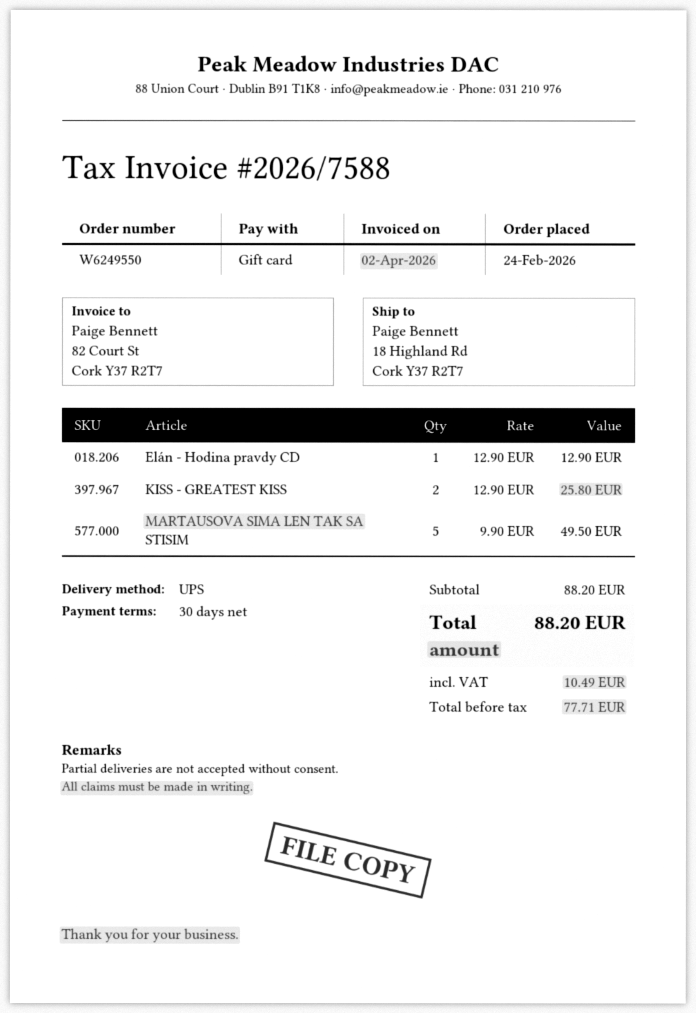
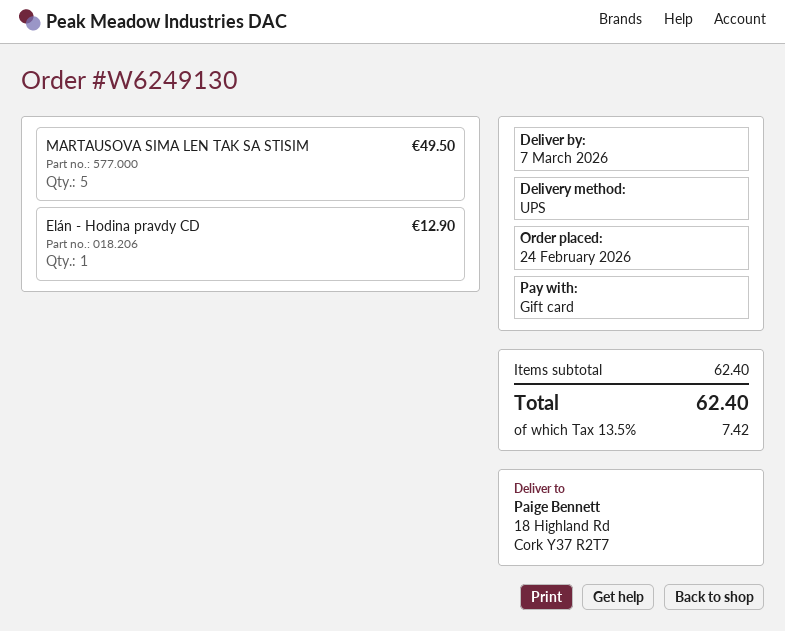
order number: W6249550 -> W6249130
KISS - GREATEST KISS: 2 for 25.80 -> none
subtotal: 88.20 -> 62.40
tax: 10.49 -> 7.42
total: 88.20 -> 62.40

